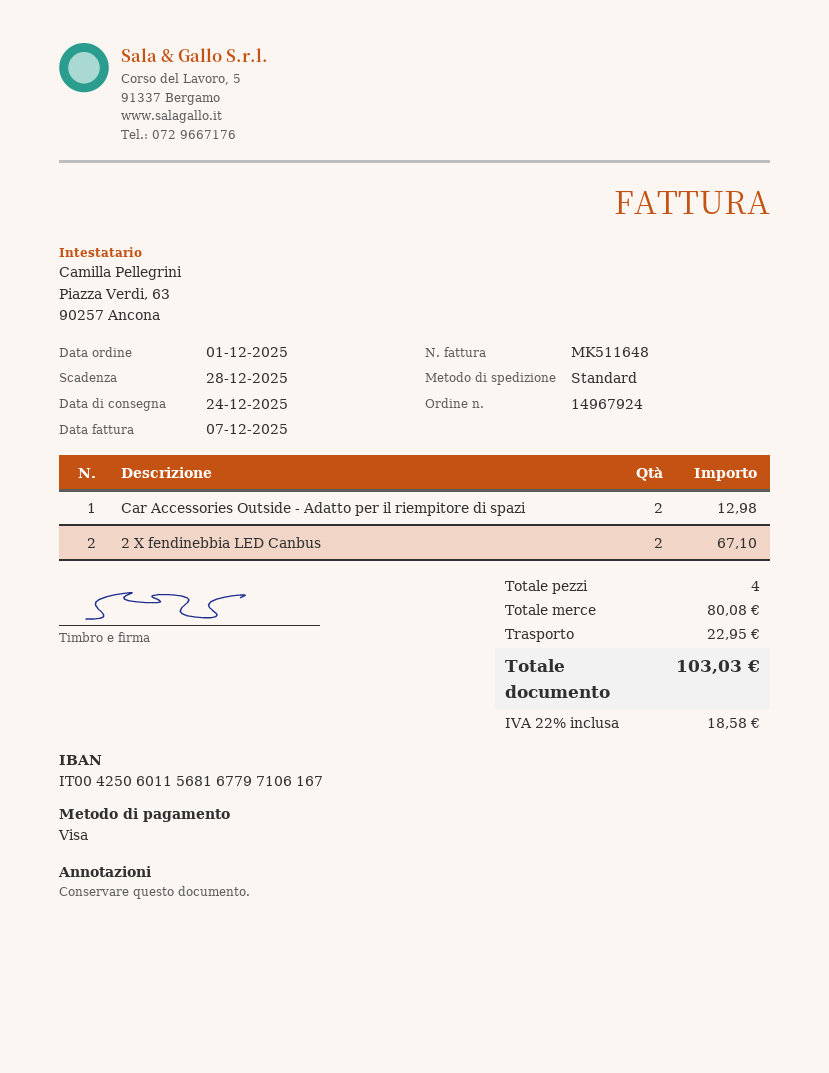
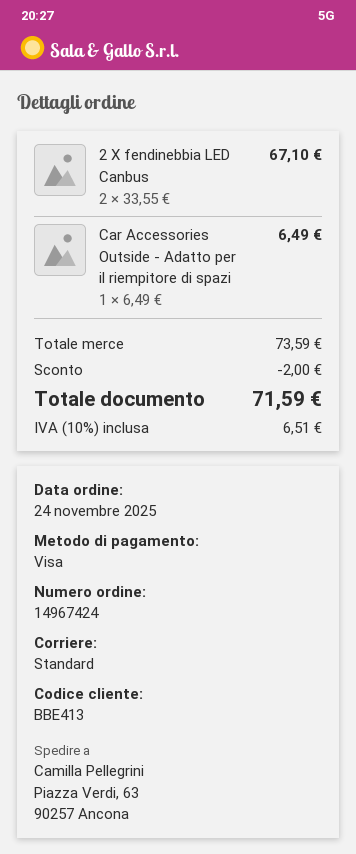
order number: 14967924 -> 14967424
order date: 2025-12-01 -> 2025-11-24
Car Accessories Outside - Adatto per il riempitore di spazi: 2 for 12.98 -> 1 for 6.49
subtotal: 80.08 -> 73.59
discount: none -> 2.00
shipping: 22.95 -> none
tax: 22% = 18.58 -> 10% = 6.51
total: 103.03 -> 71.59

